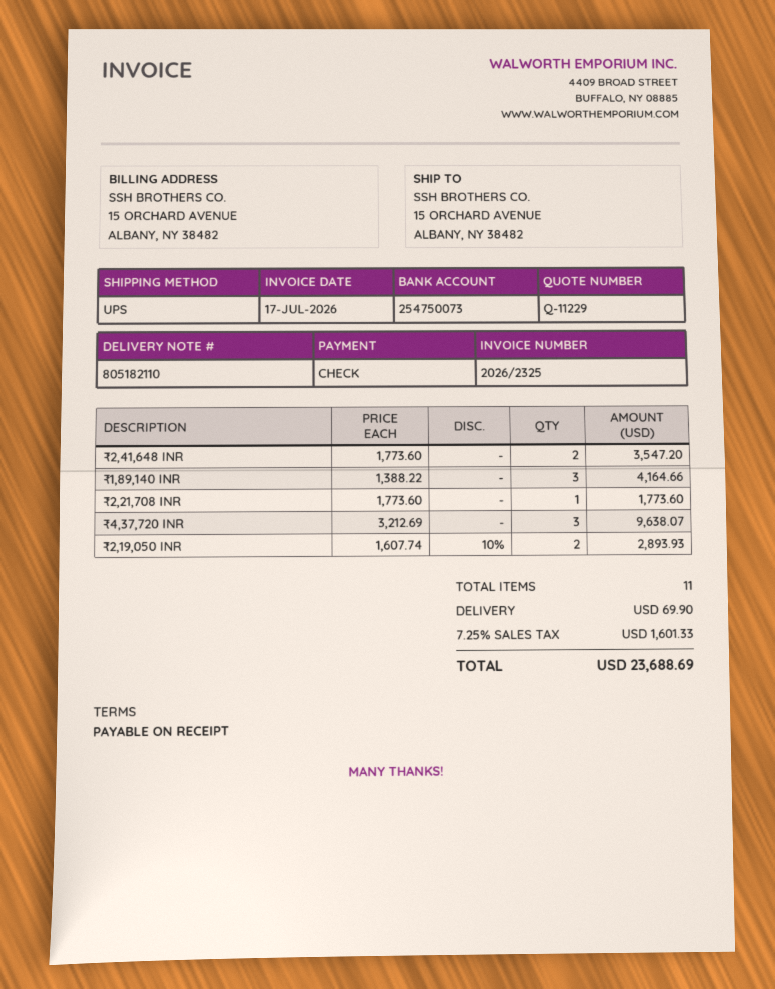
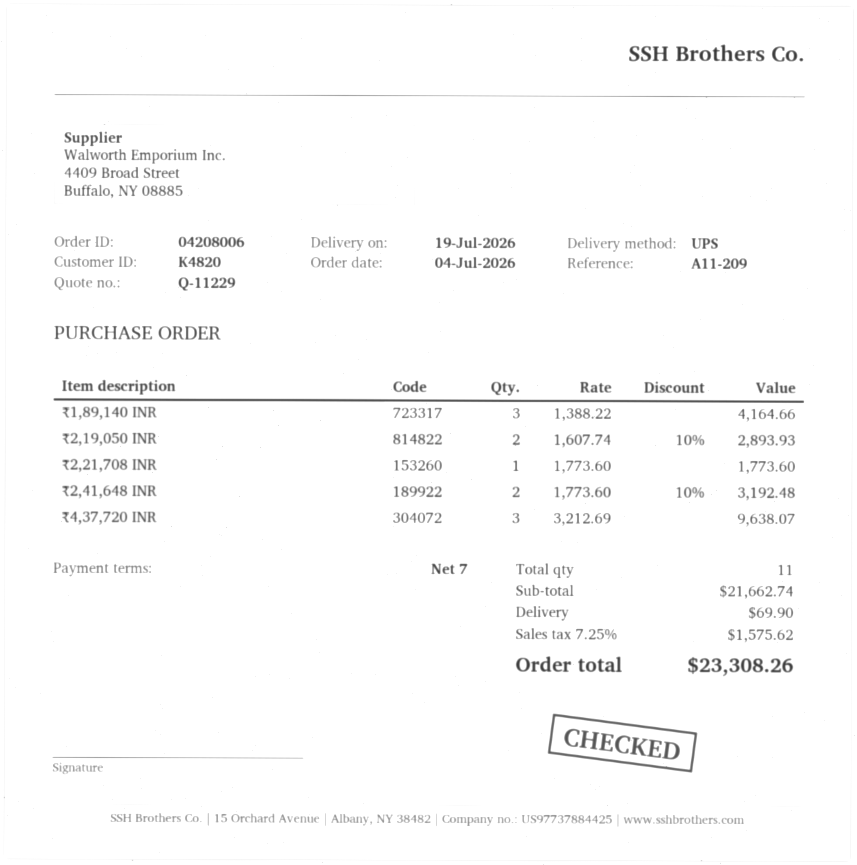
payment terms: on receipt -> 7 days
₹2,41,648 INR: 2 x 1773.60 = 3547.20 -> 2 x 1773.60 - 10% = 3192.48
tax: 7.25% = 1601.33 -> 7.25% = 1575.62
total: 23688.69 -> 23308.26

